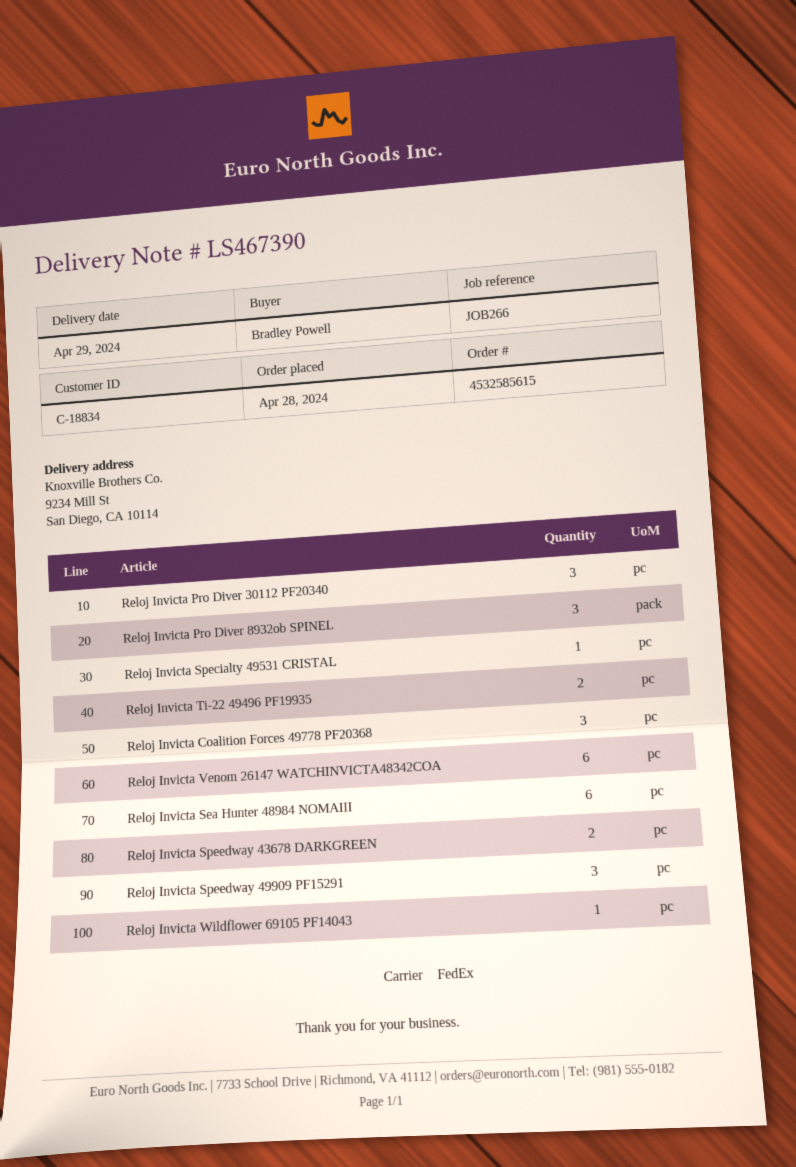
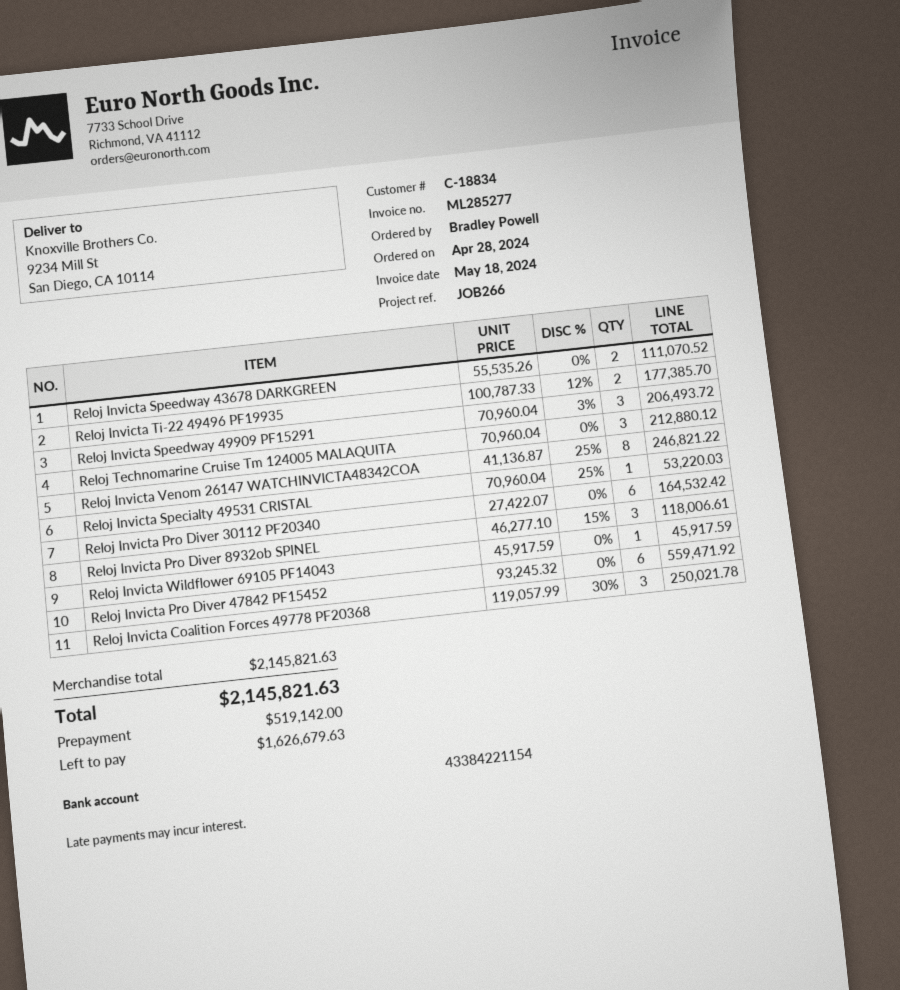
Reloj Invicta Pro Diver 30112 PF20340: 3 -> 6
Reloj Invicta Venom 26147 WATCHINVICTA48342COA: 6 -> 8
Reloj Invicta Sea Hunter 48984 NOMAIII: 6 -> none
Reloj Technomarine Cruise Tm 124005 MALAQUITA: none -> 3
Reloj Invicta Pro Diver 47842 PF15452: none -> 6

